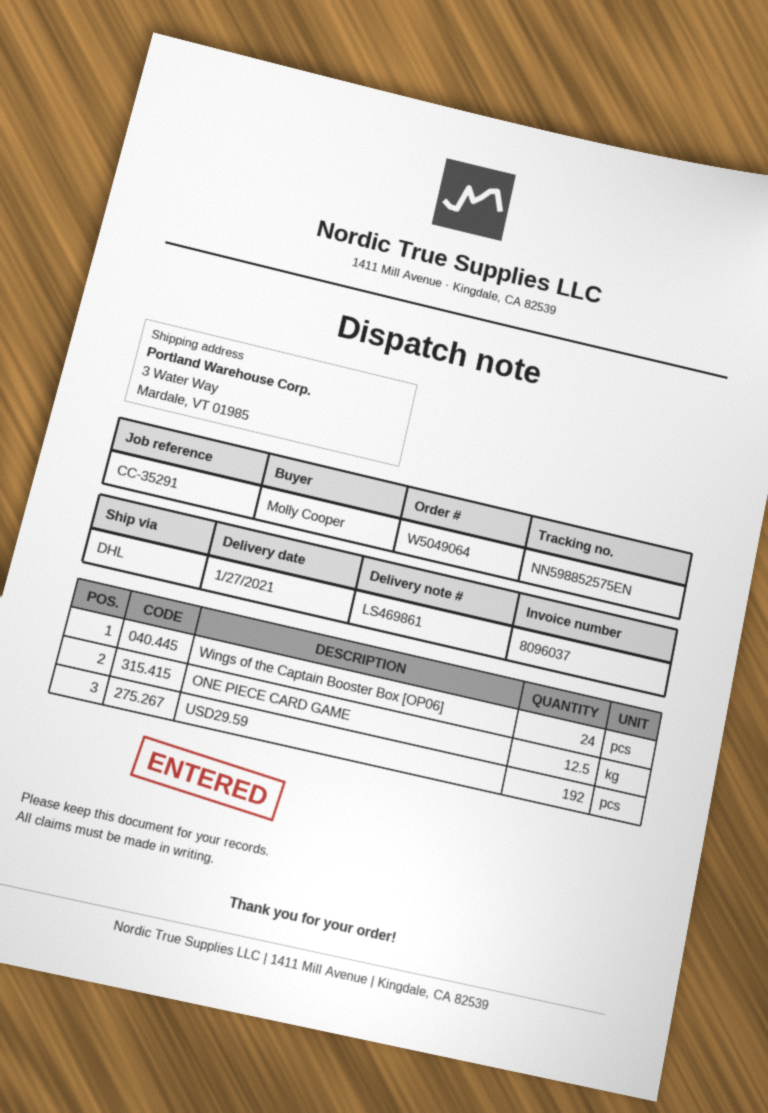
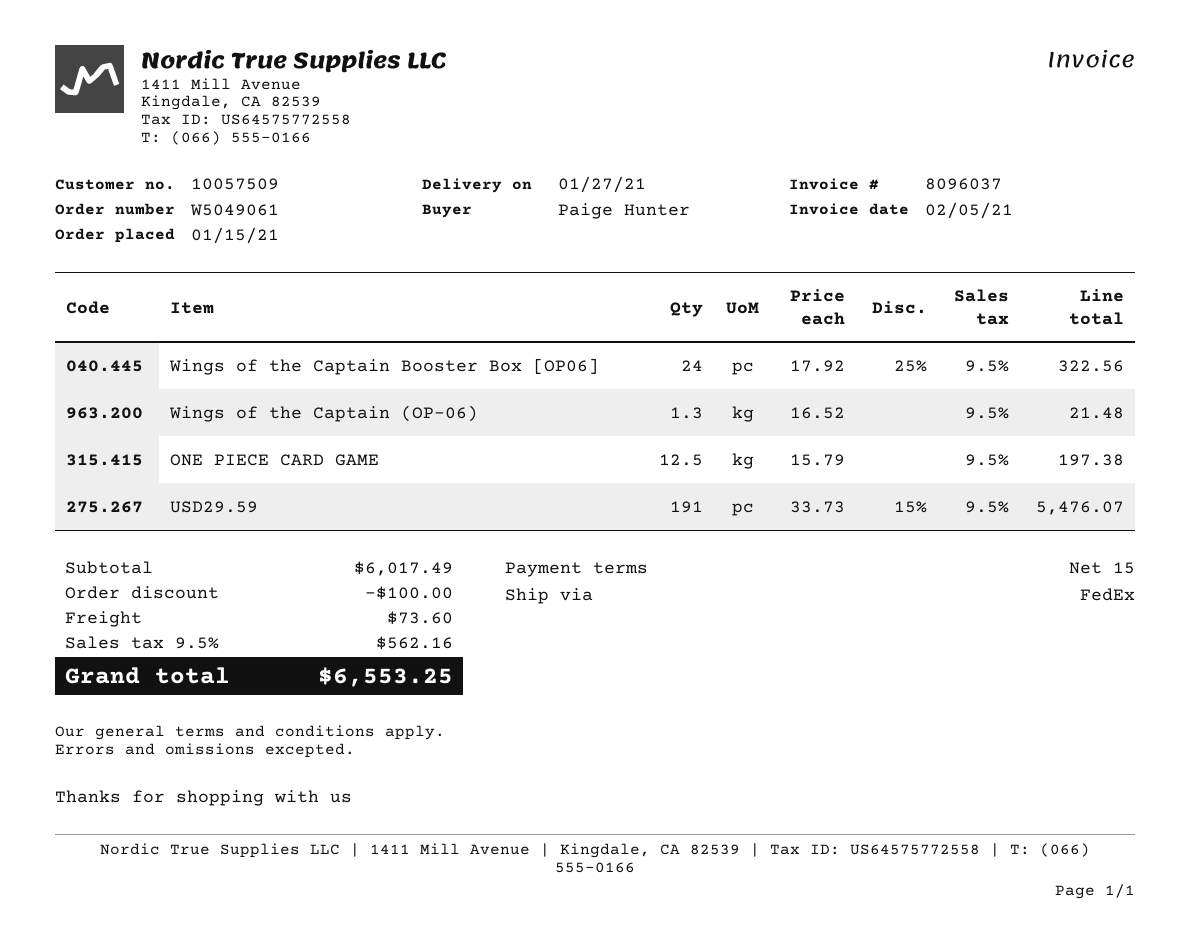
order number: W5049064 -> W5049061
ordered by: Molly Cooper -> Paige Hunter
shipping method: DHL -> FedEx
USD29.59: 192 -> 191
Wings of the Captain (OP-06): none -> 1.3

